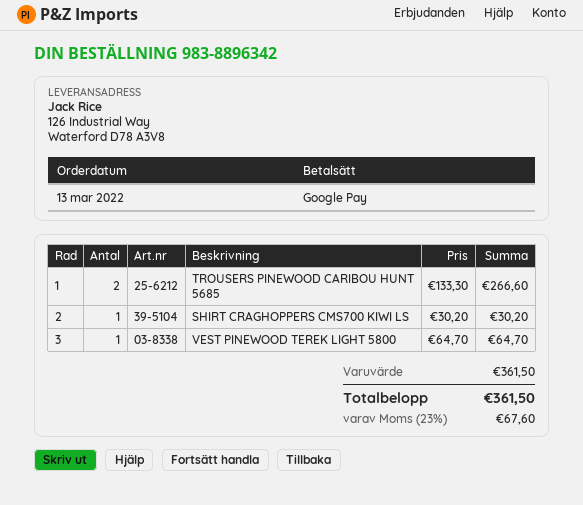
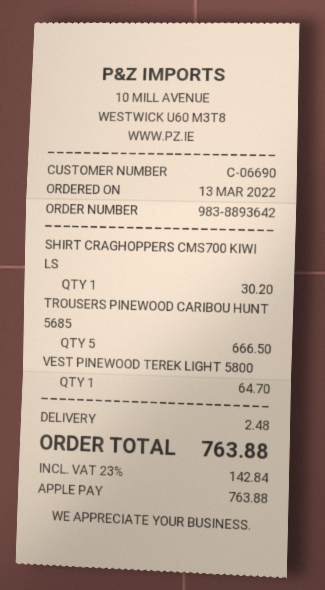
order number: 983-8896342 -> 983-8893642
payment method: Google Pay -> Apple Pay
TROUSERS PINEWOOD CARIBOU HUNT 5685: 2 for 266.60 -> 5 for 666.50
shipping: none -> 2.48
tax: 23% = 67.60 -> 23% = 142.84
total: 361.50 -> 763.88

